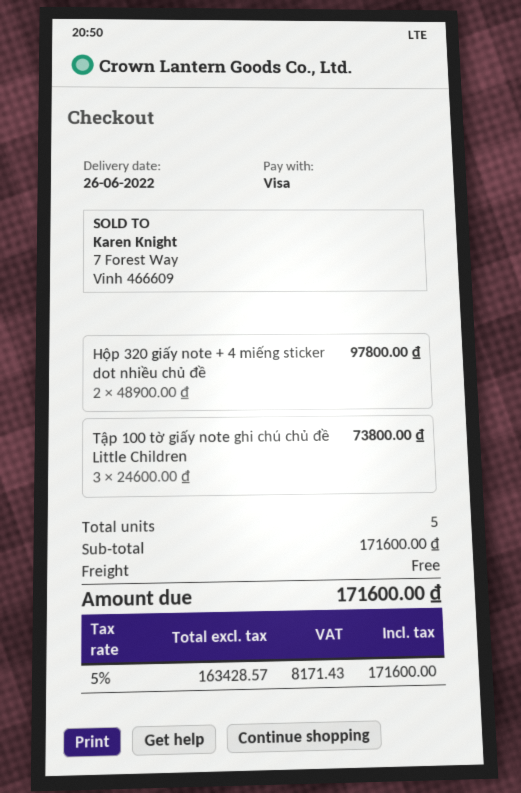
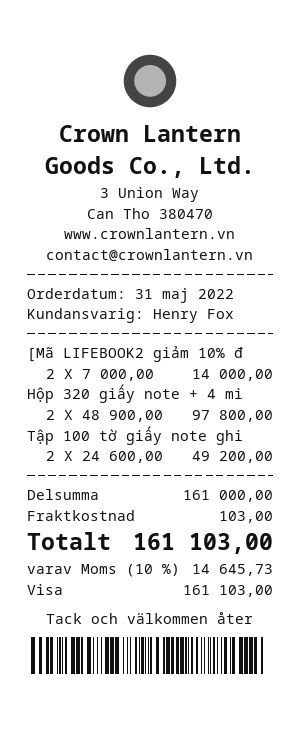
Tập 100 tờ giấy note ghi chú chủ đề Little Children: 3 x 24600.00 = 73800.00 -> 2 x 24600.00 = 49200.00
[Mã LIFEBOOK2 giảm 10% đ: none -> 2 x 7000.00 = 14000.00
subtotal: 171600.00 -> 161000.00
shipping: 0.00 -> 103.00
tax: 5% = 8171.43 -> 10% = 14645.73
total: 171600.00 -> 161103.00

